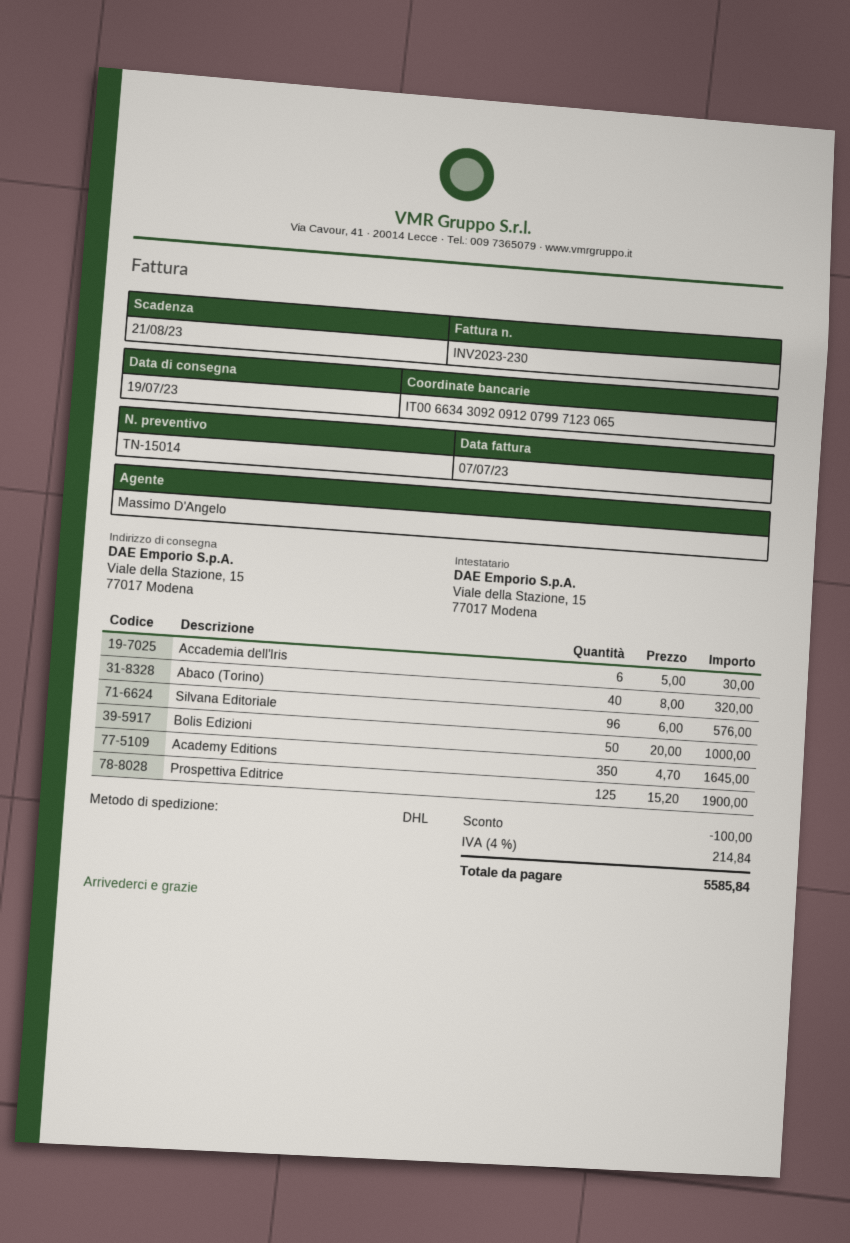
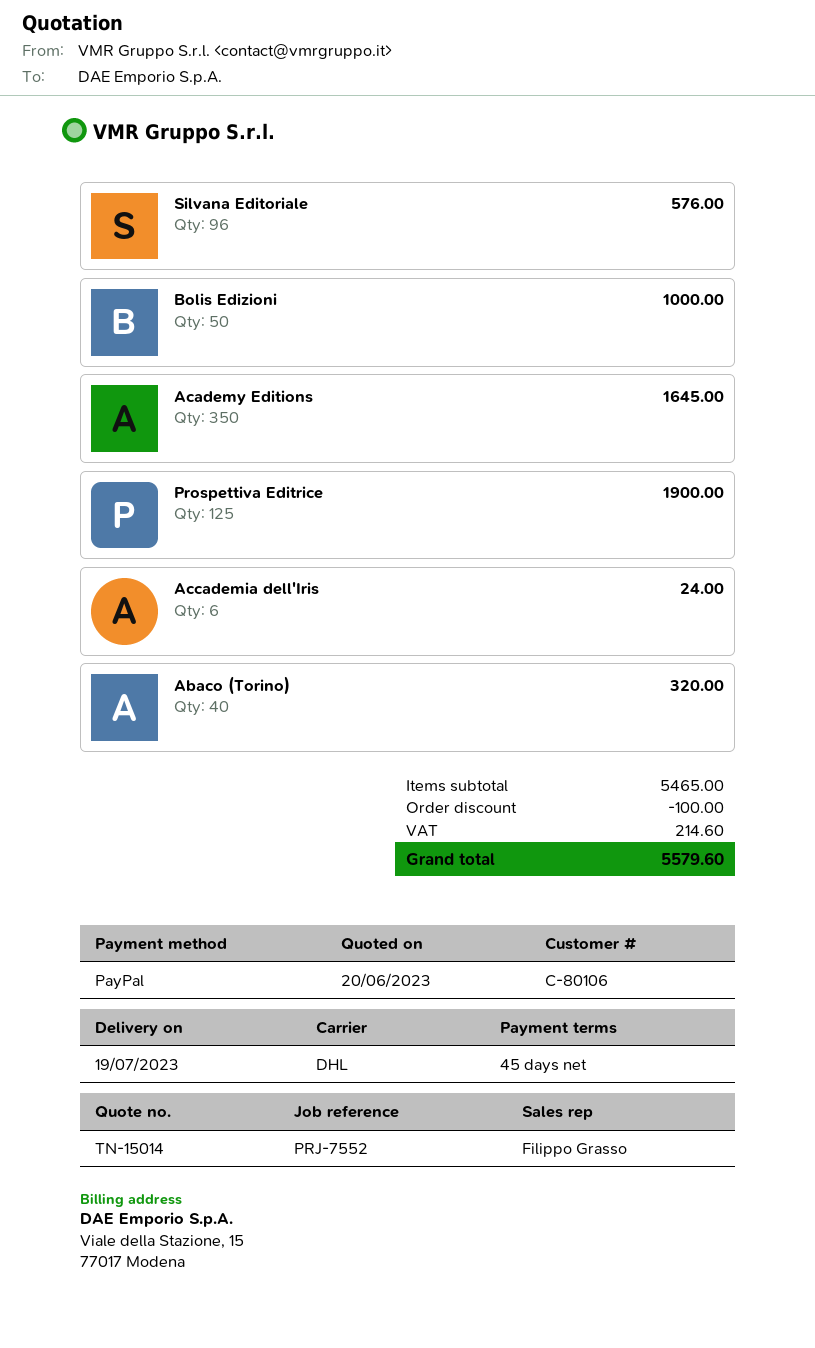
sales rep: Massimo D'Angelo -> Filippo Grasso
Accademia dell'Iris: 6 for 30.00 -> 6 for 24.00
tax: 214.84 -> 214.60
total: 5585.84 -> 5579.60

